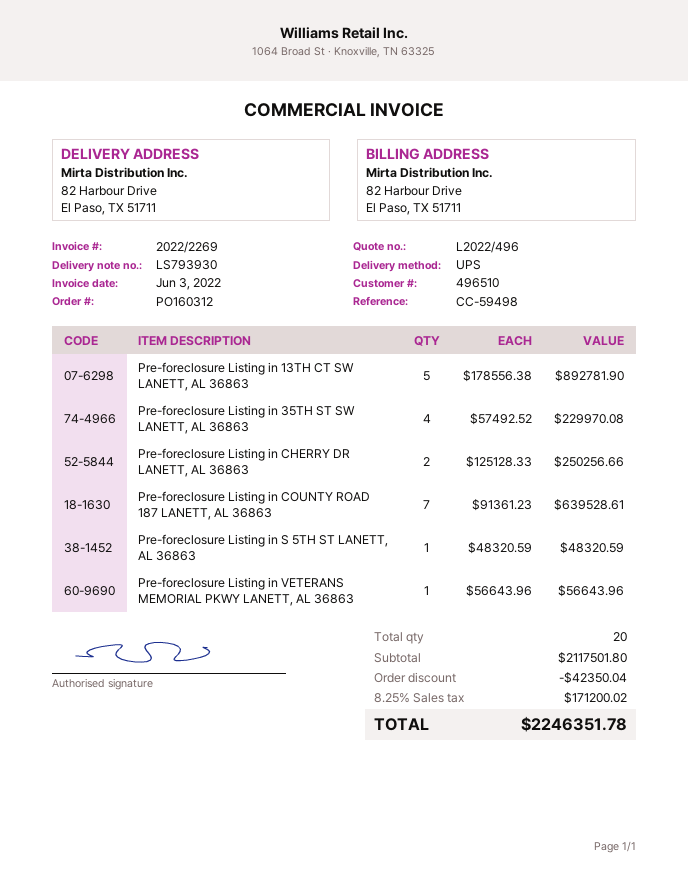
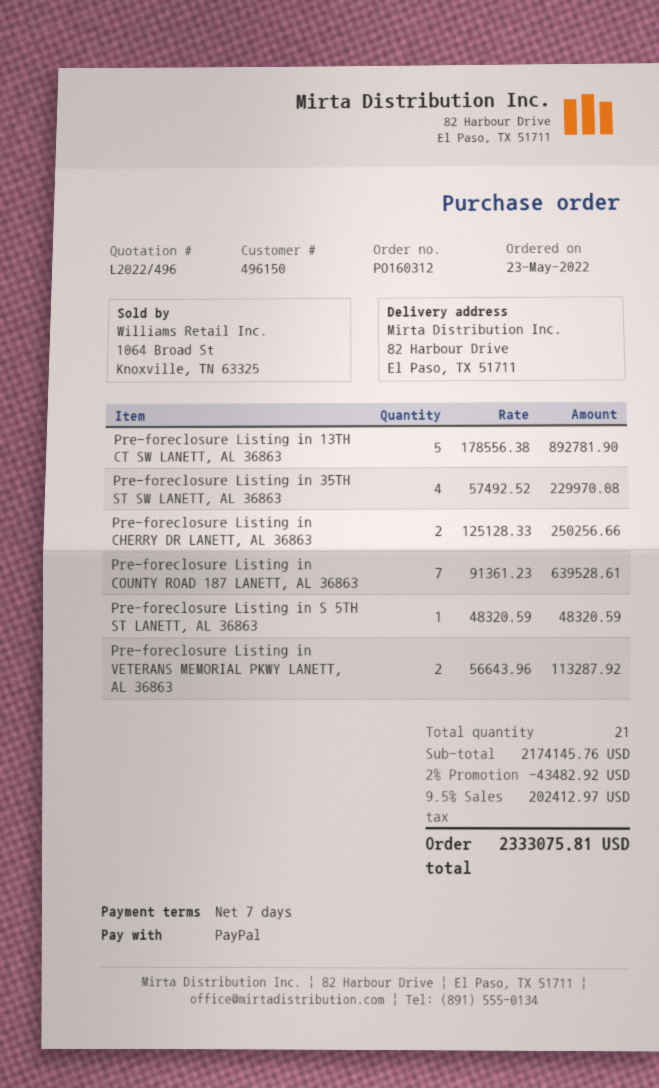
customer number: 496510 -> 496150
Pre-foreclosure Listing in VETERANS MEMORIAL PKWY LANETT, AL 36863: 1 x 56643.96 = 56643.96 -> 2 x 56643.96 = 113287.92
total quantity: 20 -> 21
subtotal: 2117501.80 -> 2174145.76
discount: 42350.04 -> 43482.92
tax: 8.25% = 171200.02 -> 9.5% = 202412.97
total: 2246351.78 -> 2333075.81

